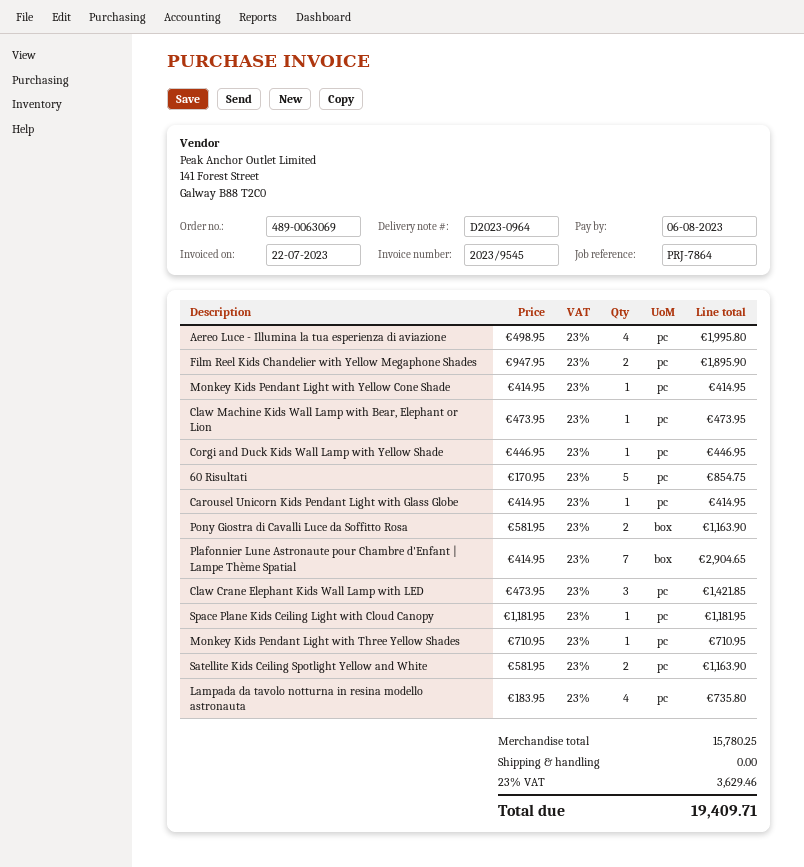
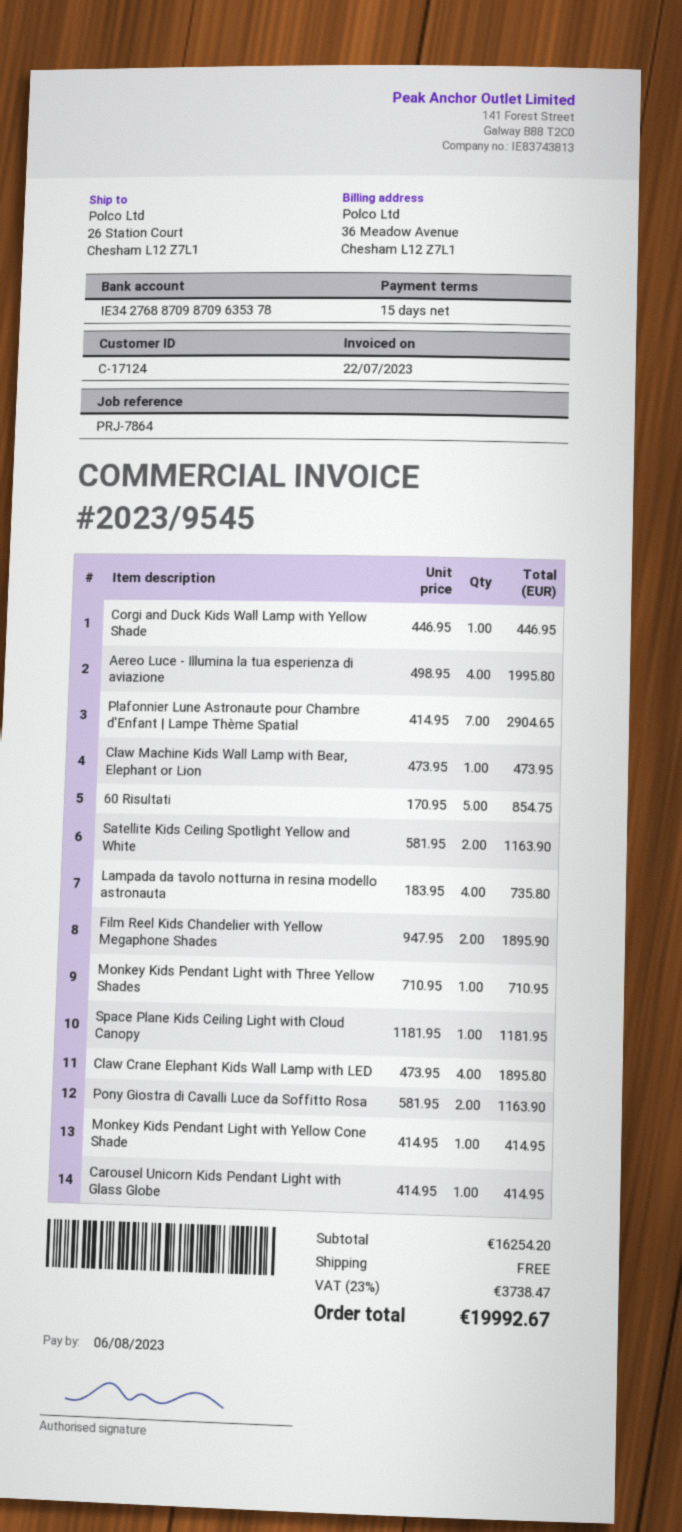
Claw Crane Elephant Kids Wall Lamp with LED: 3 x 473.95 = 1421.85 -> 4 x 473.95 = 1895.80
subtotal: 15780.25 -> 16254.20
tax: 23% = 3629.46 -> 23% = 3738.47
total: 19409.71 -> 19992.67

